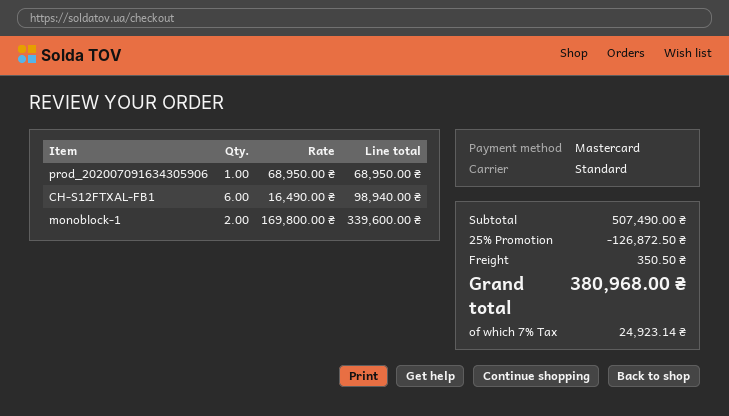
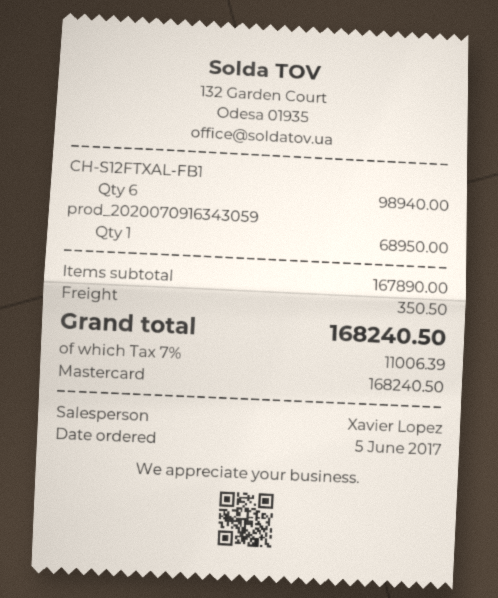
monoblock-1: 2 for 339600.00 -> none
subtotal: 507490.00 -> 167890.00
discount: 25% = 126872.50 -> none
tax: 7% = 24923.14 -> 7% = 11006.39
total: 380968.00 -> 168240.50

